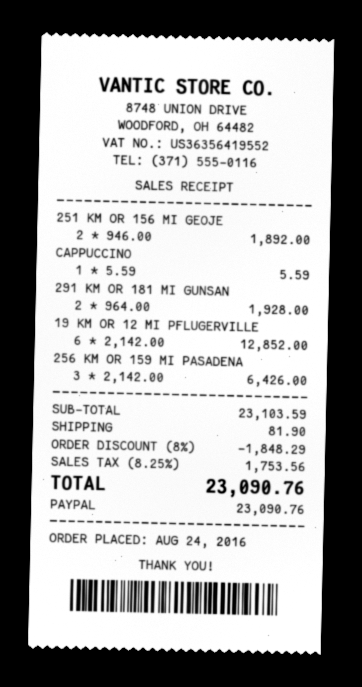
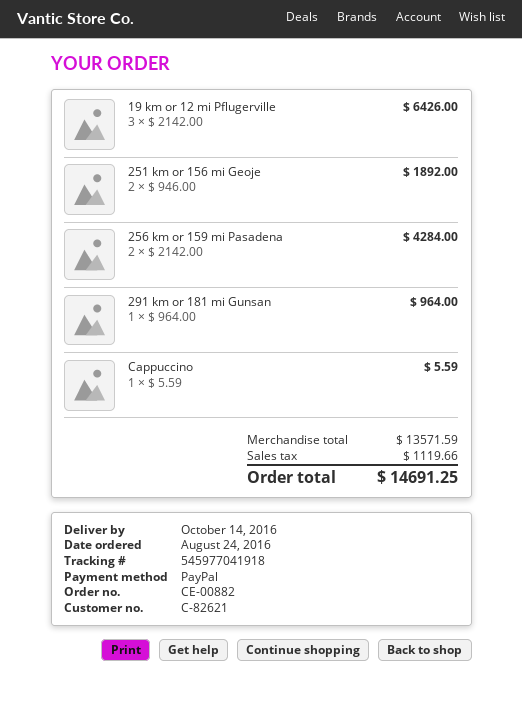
291 KM OR 181 MI GUNSAN: 2 x 964.00 = 1928.00 -> 1 x 964.00 = 964.00
19 KM OR 12 MI PFLUGERVILLE: 6 x 2142.00 = 12852.00 -> 3 x 2142.00 = 6426.00
256 KM OR 159 MI PASADENA: 3 x 2142.00 = 6426.00 -> 2 x 2142.00 = 4284.00
subtotal: 23103.59 -> 13571.59
discount: 8% = 1848.29 -> none
shipping: 81.90 -> none
tax: 1753.56 -> 1119.66
total: 23090.76 -> 14691.25

